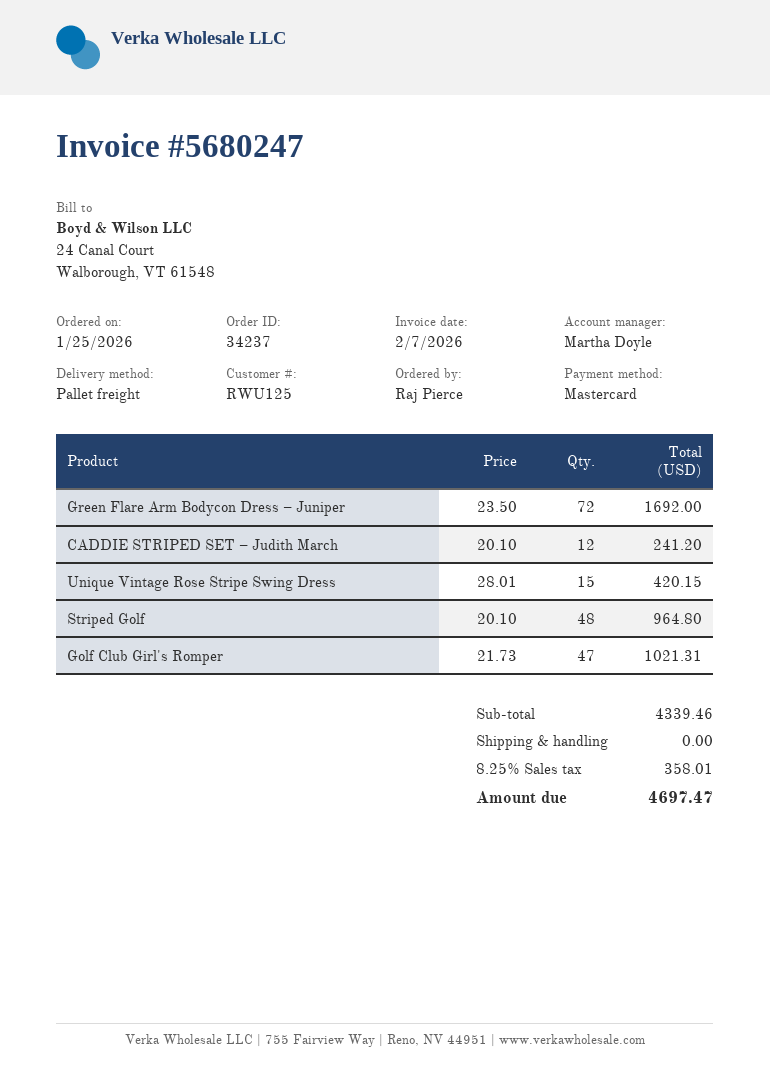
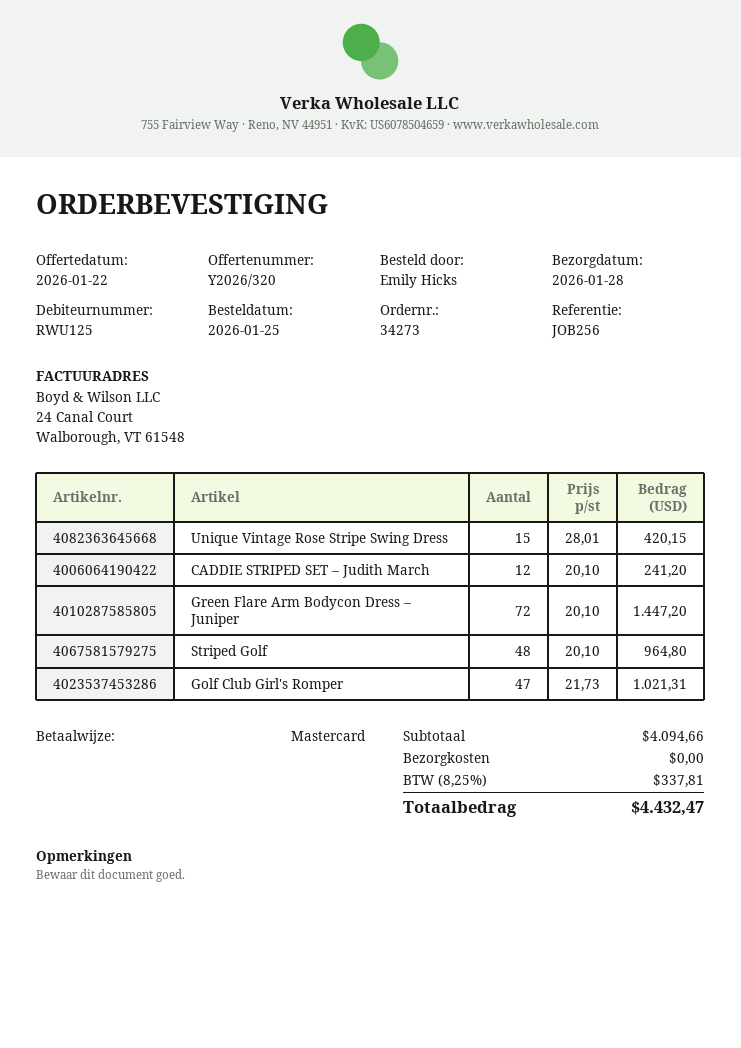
order number: 34237 -> 34273
ordered by: Raj Pierce -> Emily Hicks
Green Flare Arm Bodycon Dress – Juniper: 72 x 23.50 = 1692.00 -> 72 x 20.10 = 1447.20
subtotal: 4339.46 -> 4094.66
tax: 8.25% = 358.01 -> 8.25% = 337.81
total: 4697.47 -> 4432.47

